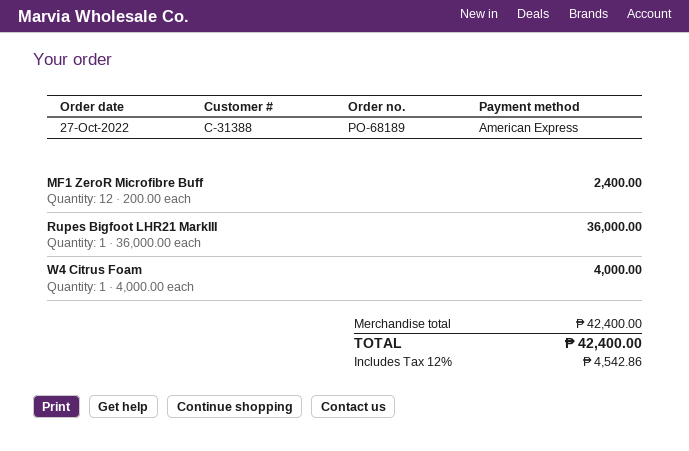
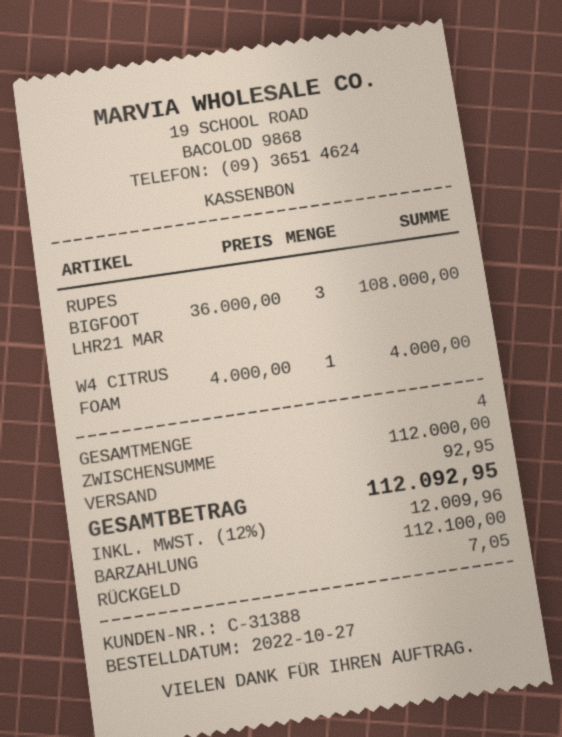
payment method: American Express -> cash
MF1 ZeroR Microfibre Buff: 12 x 200.00 = 2400.00 -> none
Rupes Bigfoot LHR21 MarkIII: 1 x 36000.00 = 36000.00 -> 3 x 36000.00 = 108000.00
subtotal: 42400.00 -> 112000.00
shipping: none -> 92.95
tax: 12% = 4542.86 -> 12% = 12009.96
total: 42400.00 -> 112092.95

